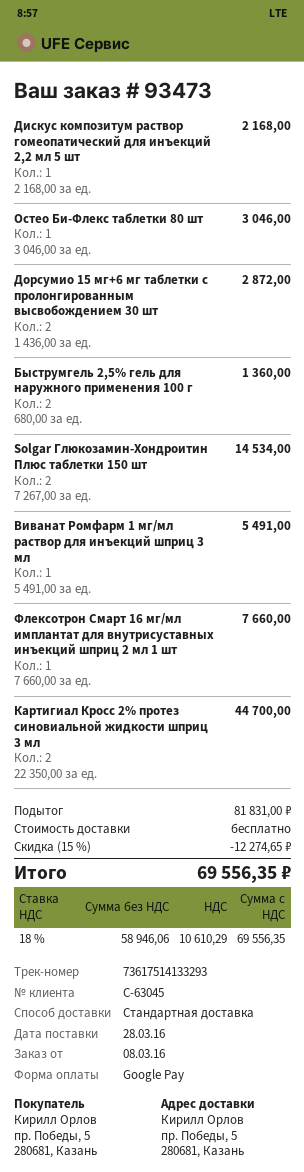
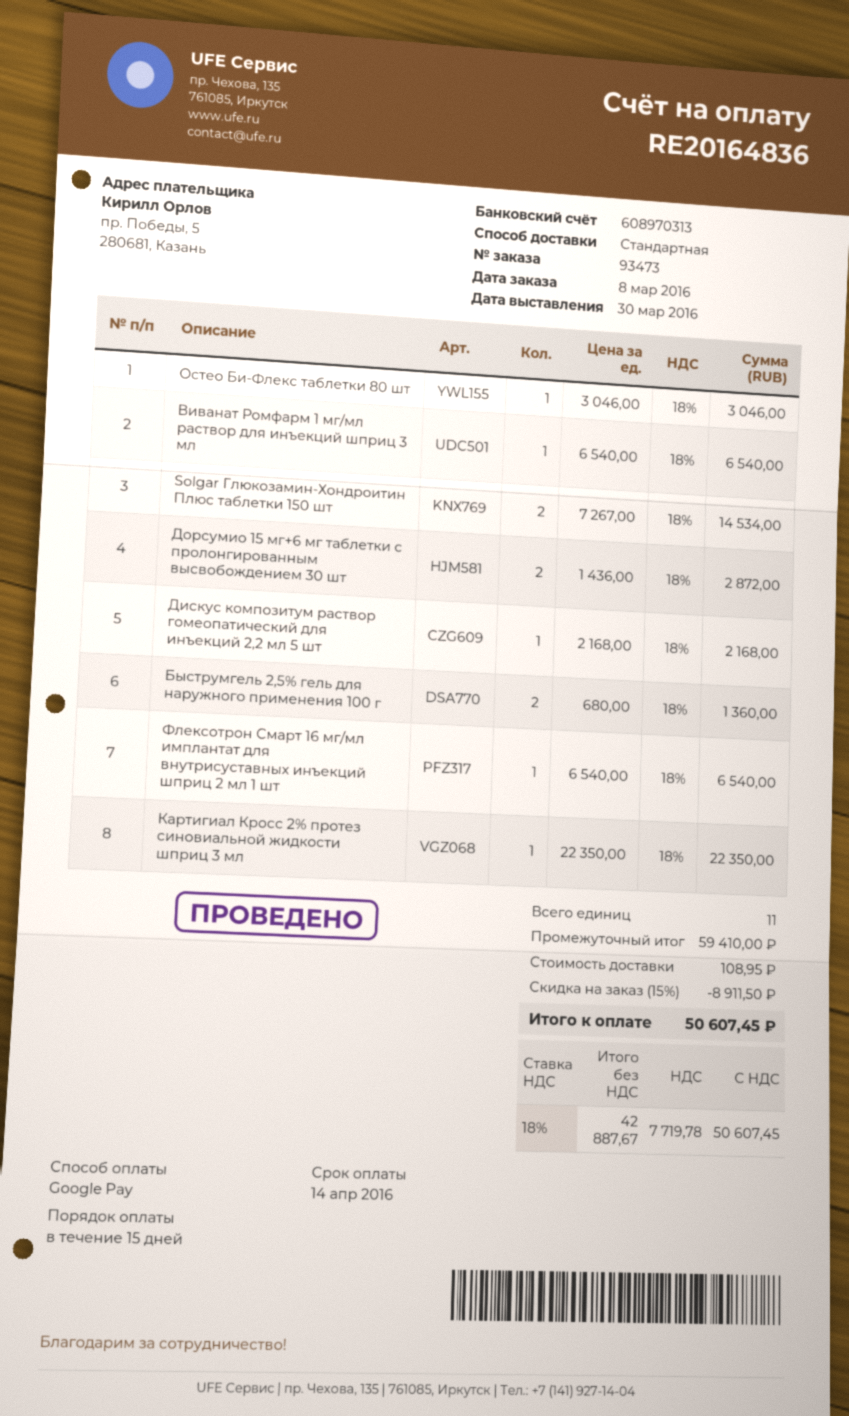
Виванат Ромфарм 1 мг/мл раствор для инъекций шприц 3 мл: 1 x 5491.00 = 5491.00 -> 1 x 6540.00 = 6540.00
Флексотрон Смарт 16 мг/мл имплантат для внутрисуставных инъекций шприц 2 мл 1 шт: 1 x 7660.00 = 7660.00 -> 1 x 6540.00 = 6540.00
Картигиал Кросс 2% протез синовиальной жидкости шприц 3 мл: 2 x 22350.00 = 44700.00 -> 1 x 22350.00 = 22350.00
subtotal: 81831.00 -> 59410.00
discount: 15% = 12274.65 -> 15% = 8911.50
shipping: 0.00 -> 108.95
net: 58946.06 -> 42887.67
tax: 18% = 10610.29 -> 18% = 7719.78
total: 69556.35 -> 50607.45

